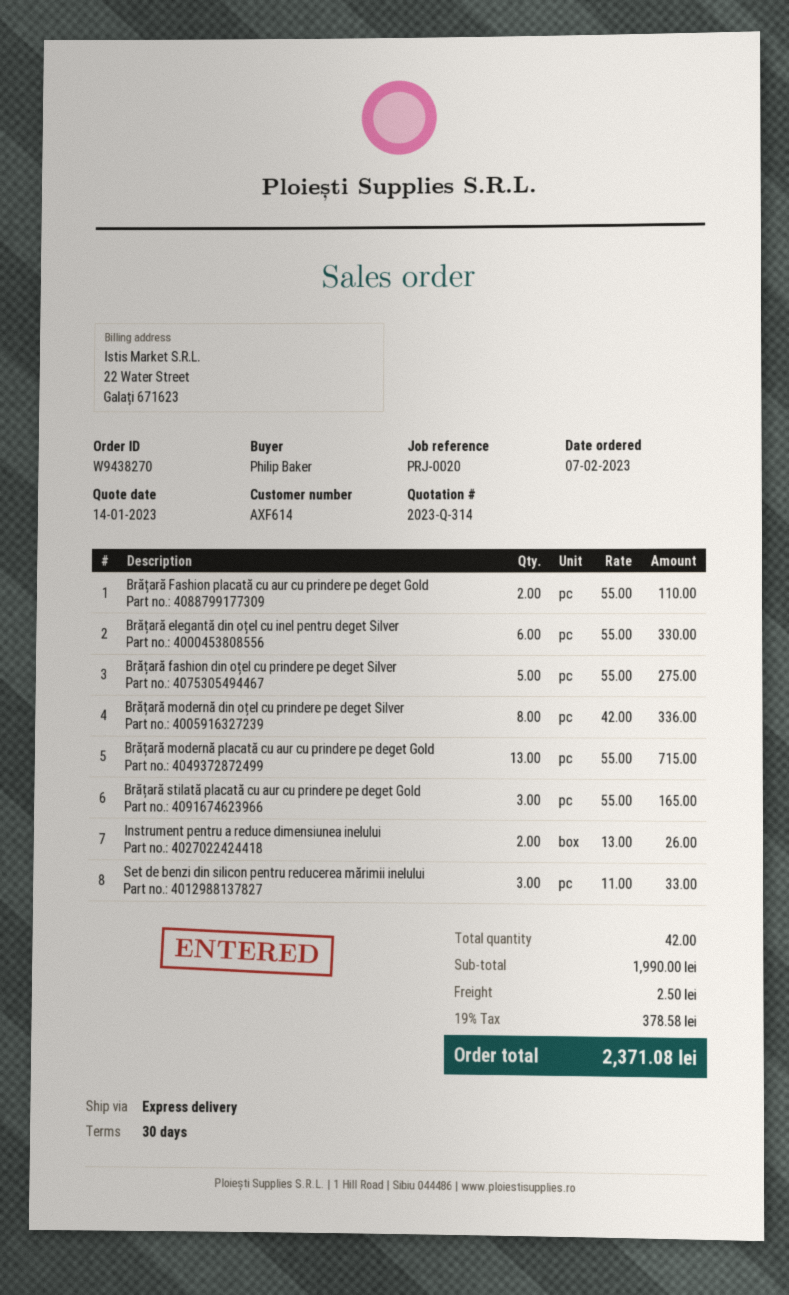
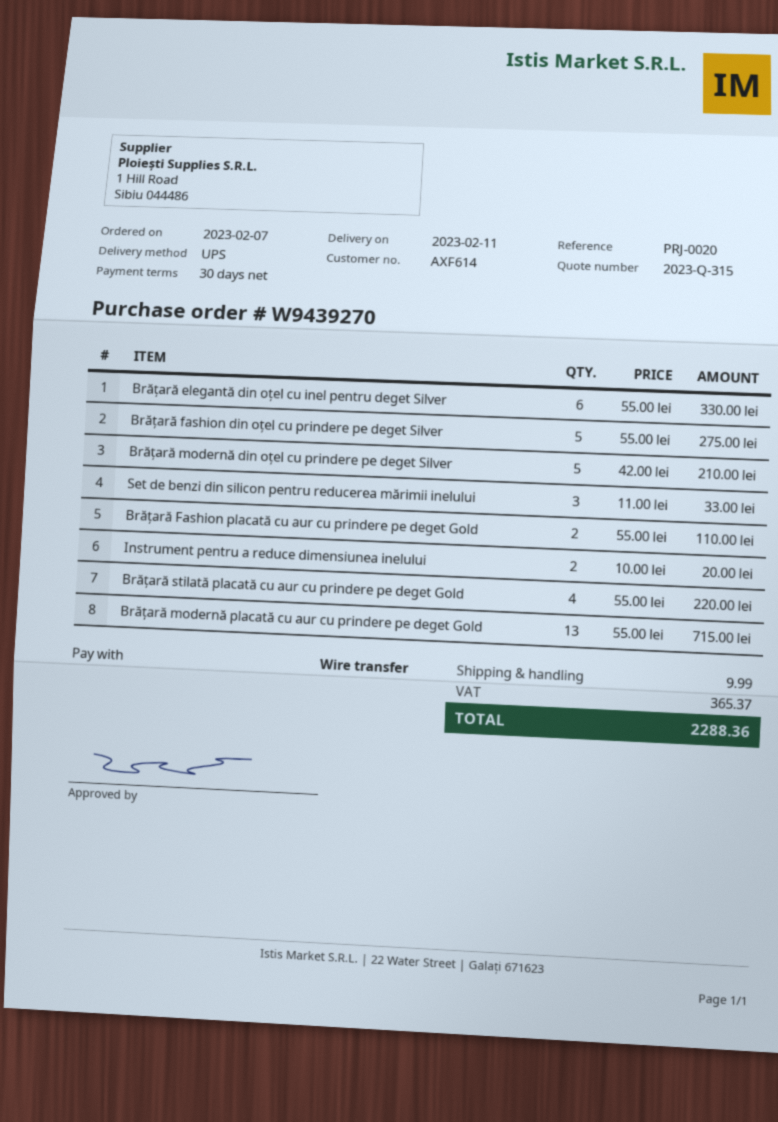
quote number: 2023-Q-314 -> 2023-Q-315
order number: W9438270 -> W9439270
shipping method: express -> UPS
Brățară modernă din oțel cu prindere pe deget Silver: 8 x 42.00 = 336.00 -> 5 x 42.00 = 210.00
Brățară stilată placată cu aur cu prindere pe deget Gold: 3 x 55.00 = 165.00 -> 4 x 55.00 = 220.00
Instrument pentru a reduce dimensiunea inelului: 2 x 13.00 = 26.00 -> 2 x 10.00 = 20.00
shipping: 2.50 -> 9.99
tax: 378.58 -> 365.37
total: 2371.08 -> 2288.36

